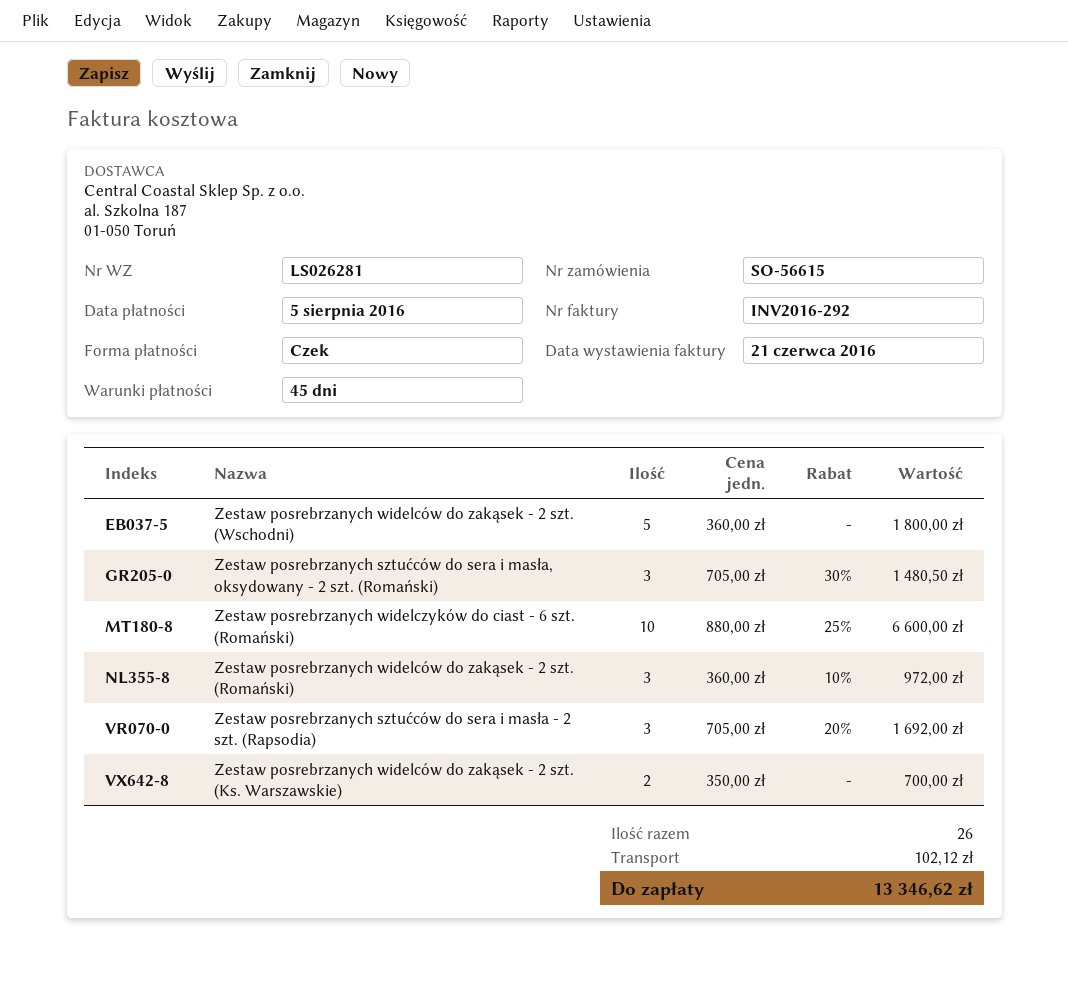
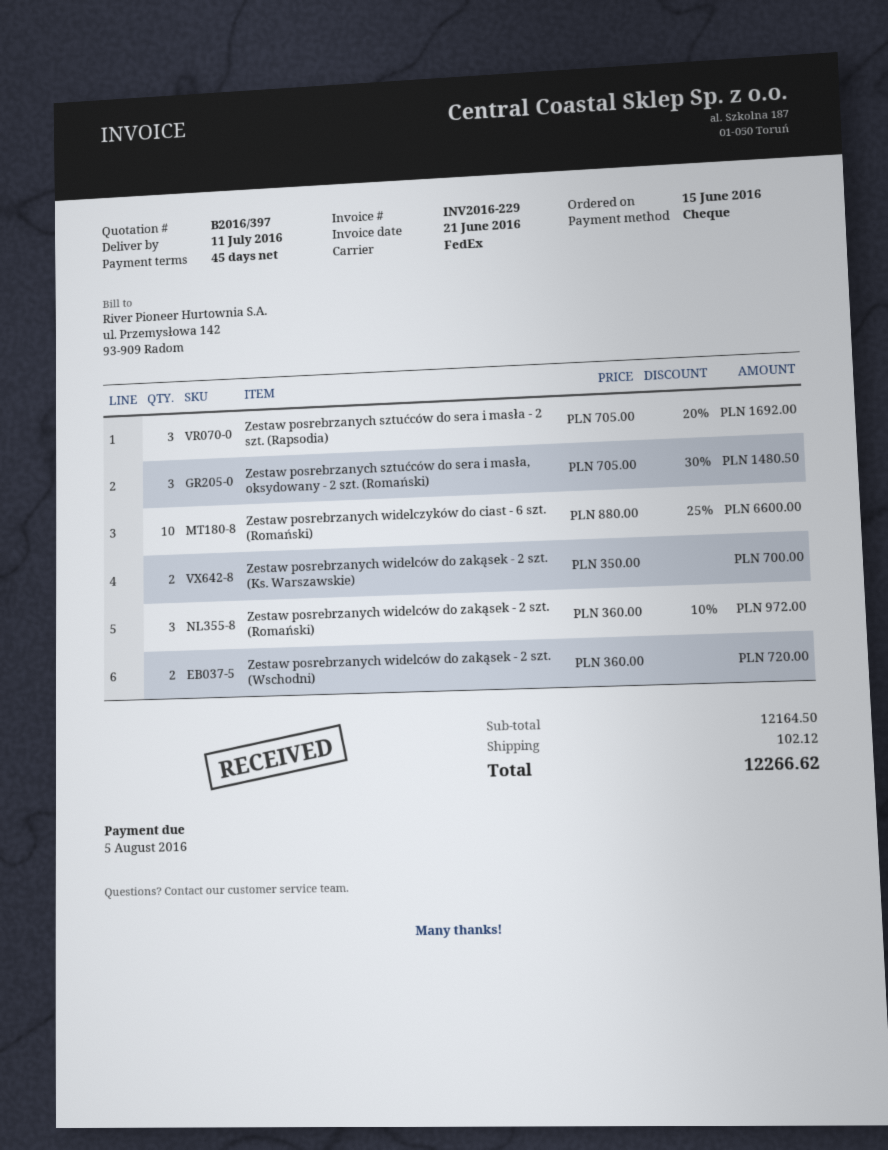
invoice number: INV2016-292 -> INV2016-229
Zestaw posrebrzanych widelców do zakąsek - 2 szt. (Wschodni): 5 x 360.00 = 1800.00 -> 2 x 360.00 = 720.00
total: 13346.62 -> 12266.62

